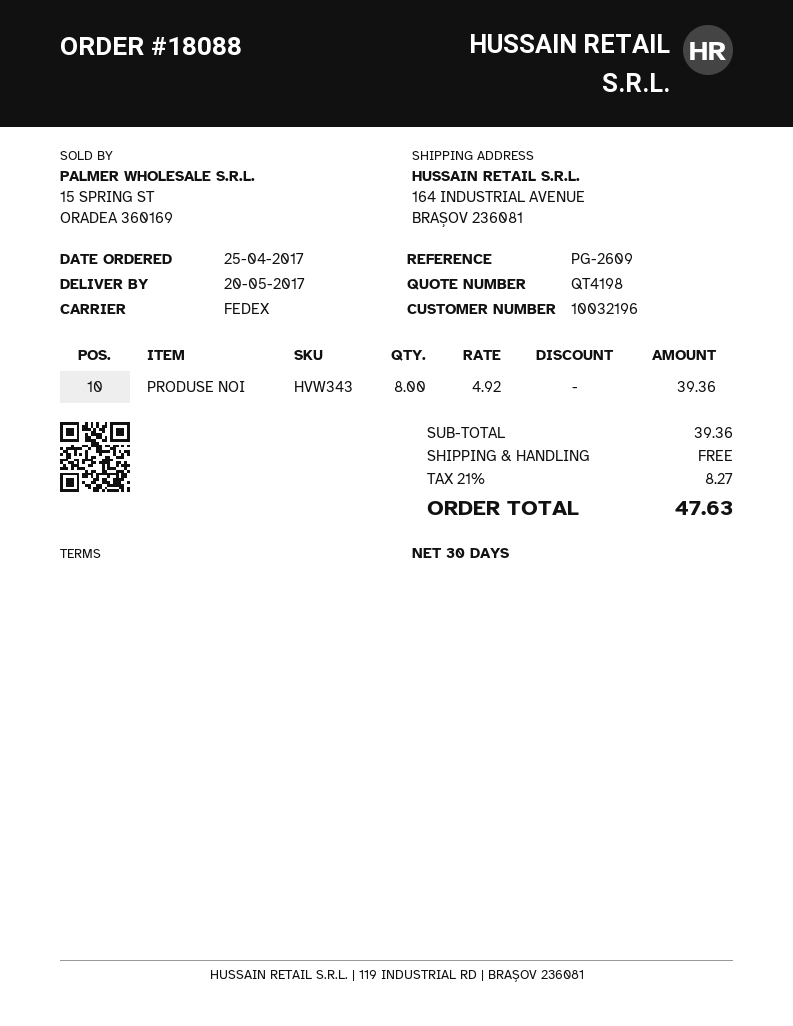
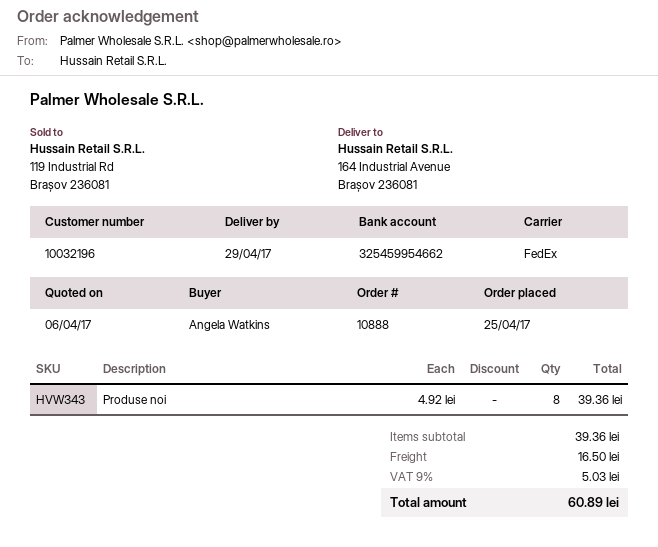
order number: 18088 -> 10888
delivery date: 2017-05-20 -> 2017-04-29
shipping: 0.00 -> 16.50
tax: 21% = 8.27 -> 9% = 5.03
total: 47.63 -> 60.89

